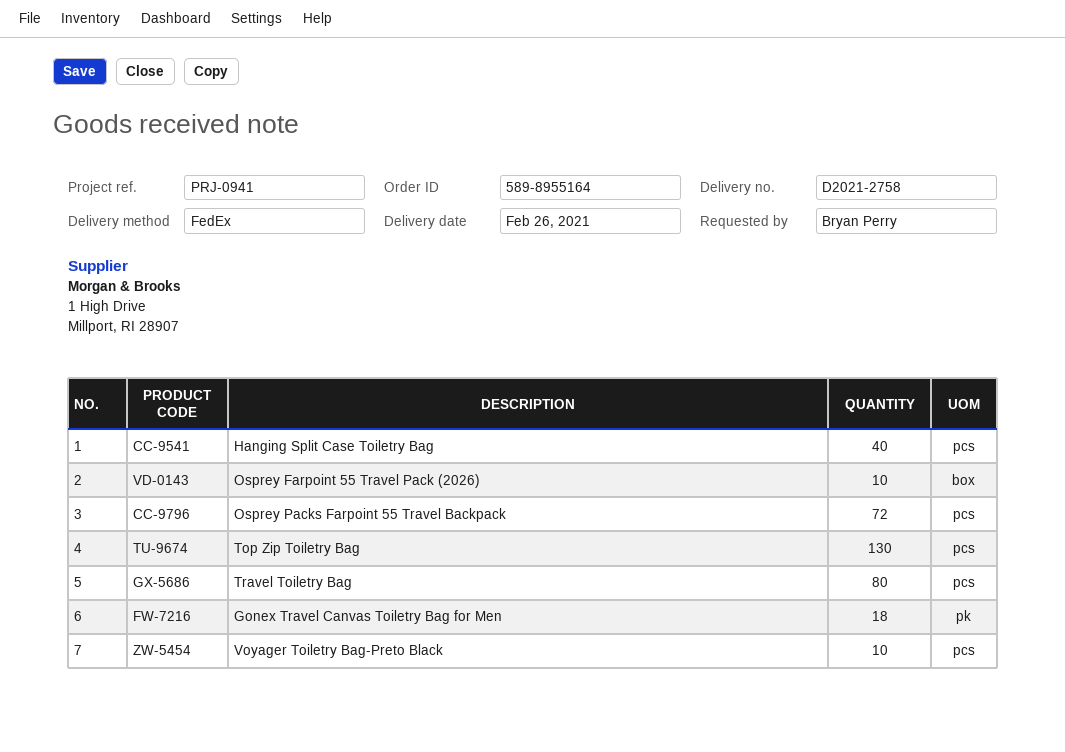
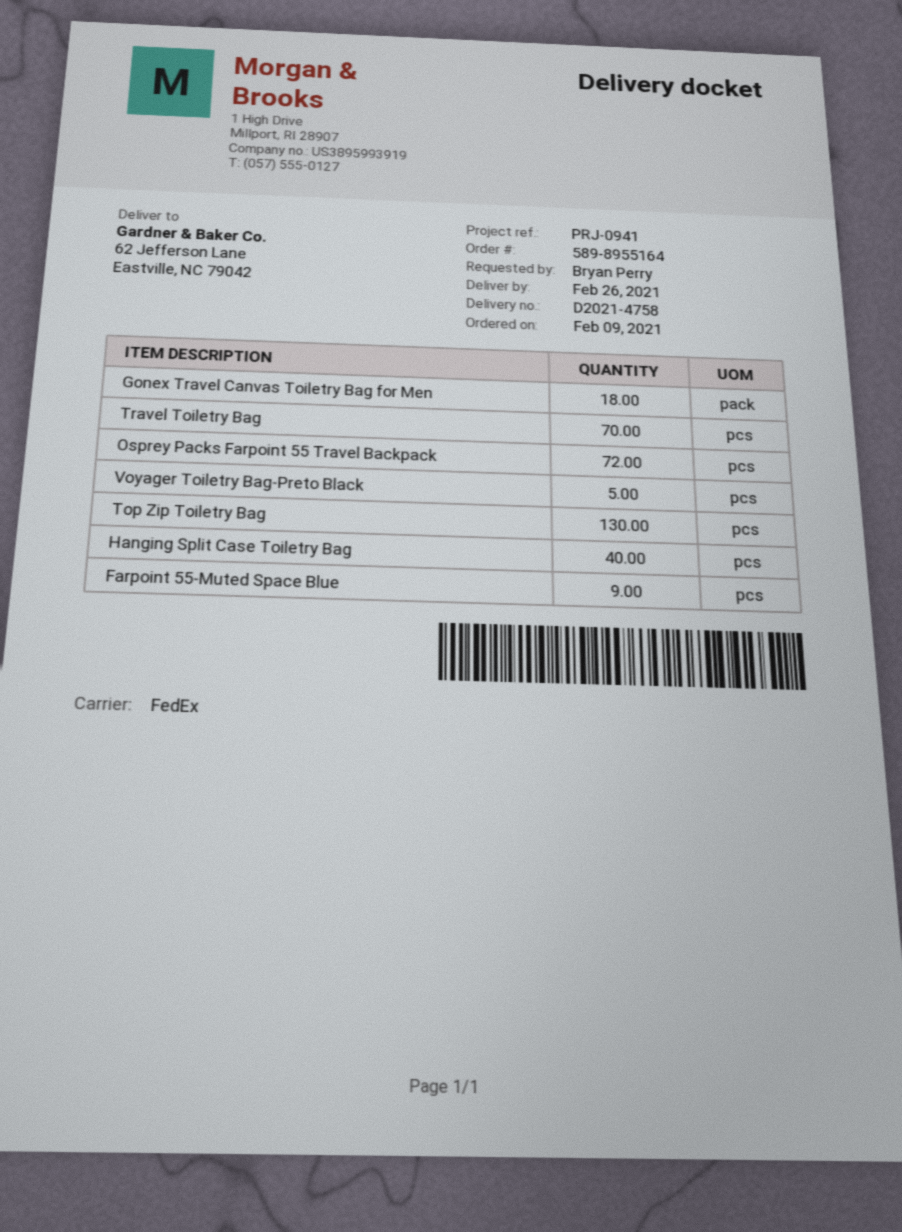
delivery note number: D2021-2758 -> D2021-4758
Osprey Farpoint 55 Travel Pack (2026): 10 -> none
Travel Toiletry Bag: 80 -> 70
Voyager Toiletry Bag-Preto Black: 10 -> 5
Farpoint 55-Muted Space Blue: none -> 9

